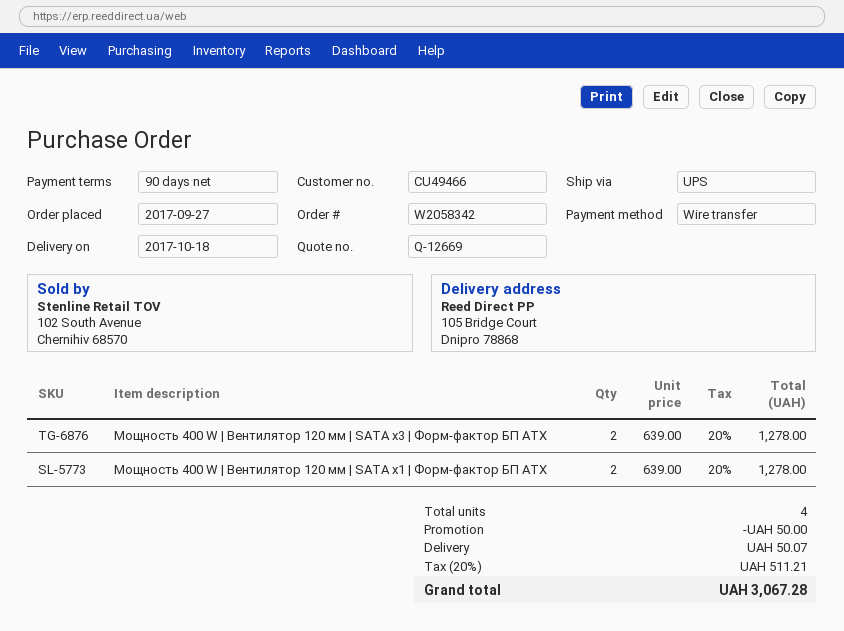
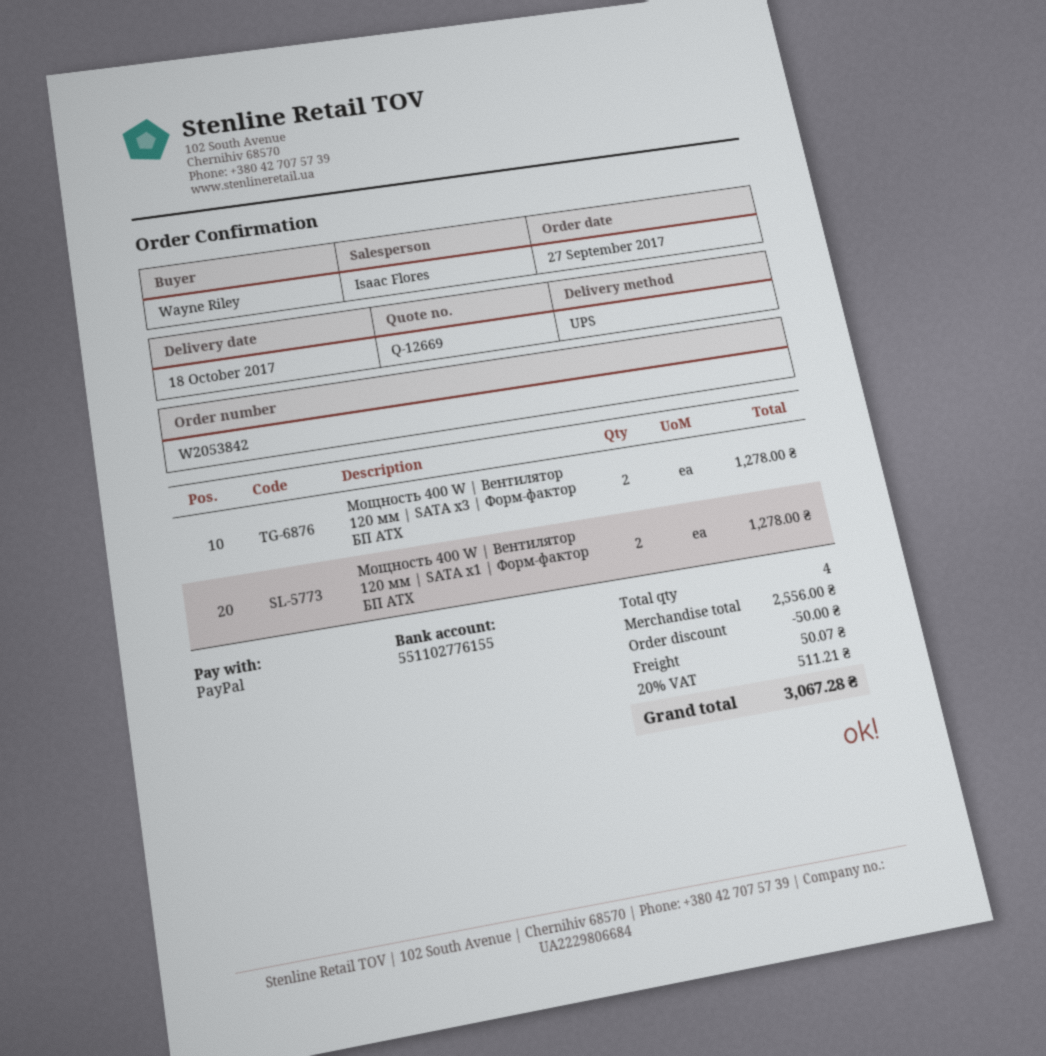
order number: W2058342 -> W2053842
payment method: bank transfer -> PayPal

